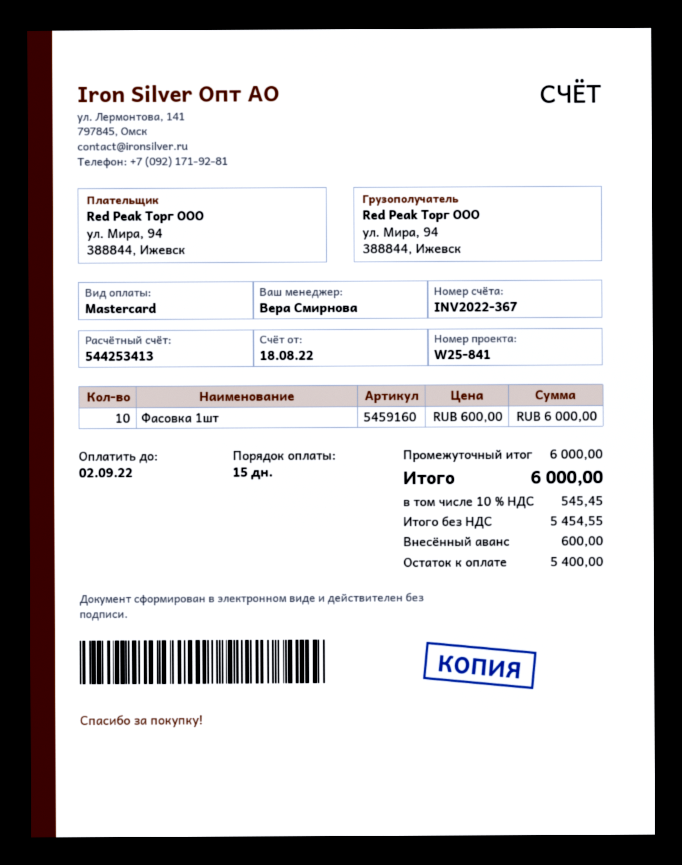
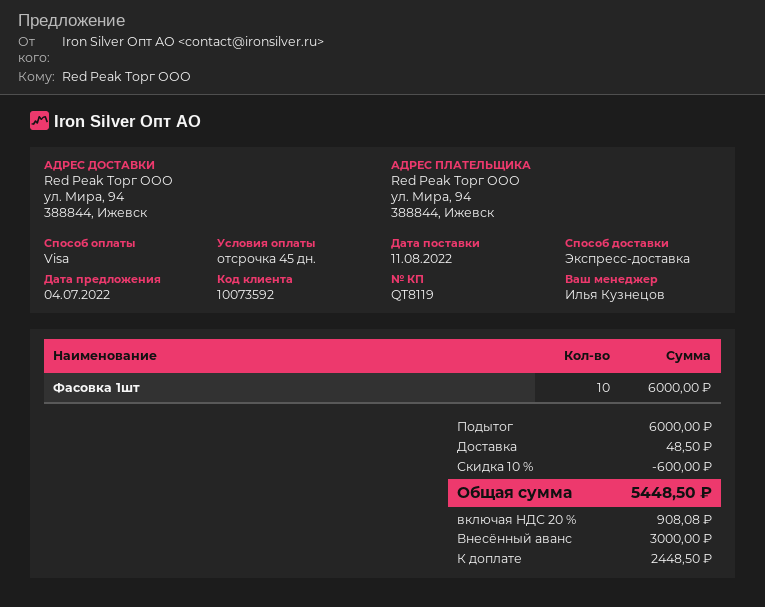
payment terms: 15 days -> 45 days
sales rep: Вера Смирнова -> Илья Кузнецов
payment method: Mastercard -> Visa
discount: none -> 10% = 600.00
shipping: none -> 48.50
tax: 10% = 545.45 -> 20% = 908.08
total: 6000.00 -> 5448.50
deposit: 600.00 -> 3000.00
balance: 5400.00 -> 2448.50

